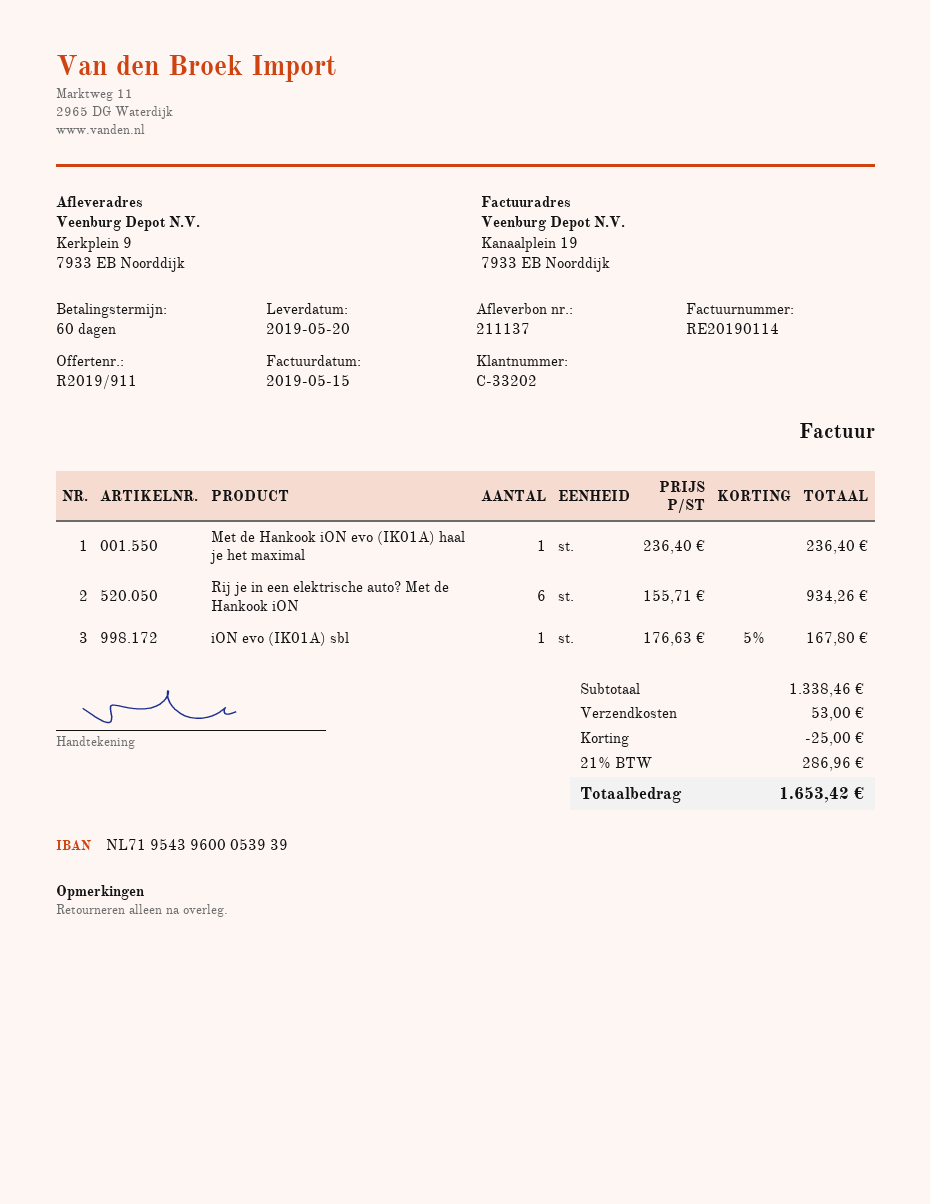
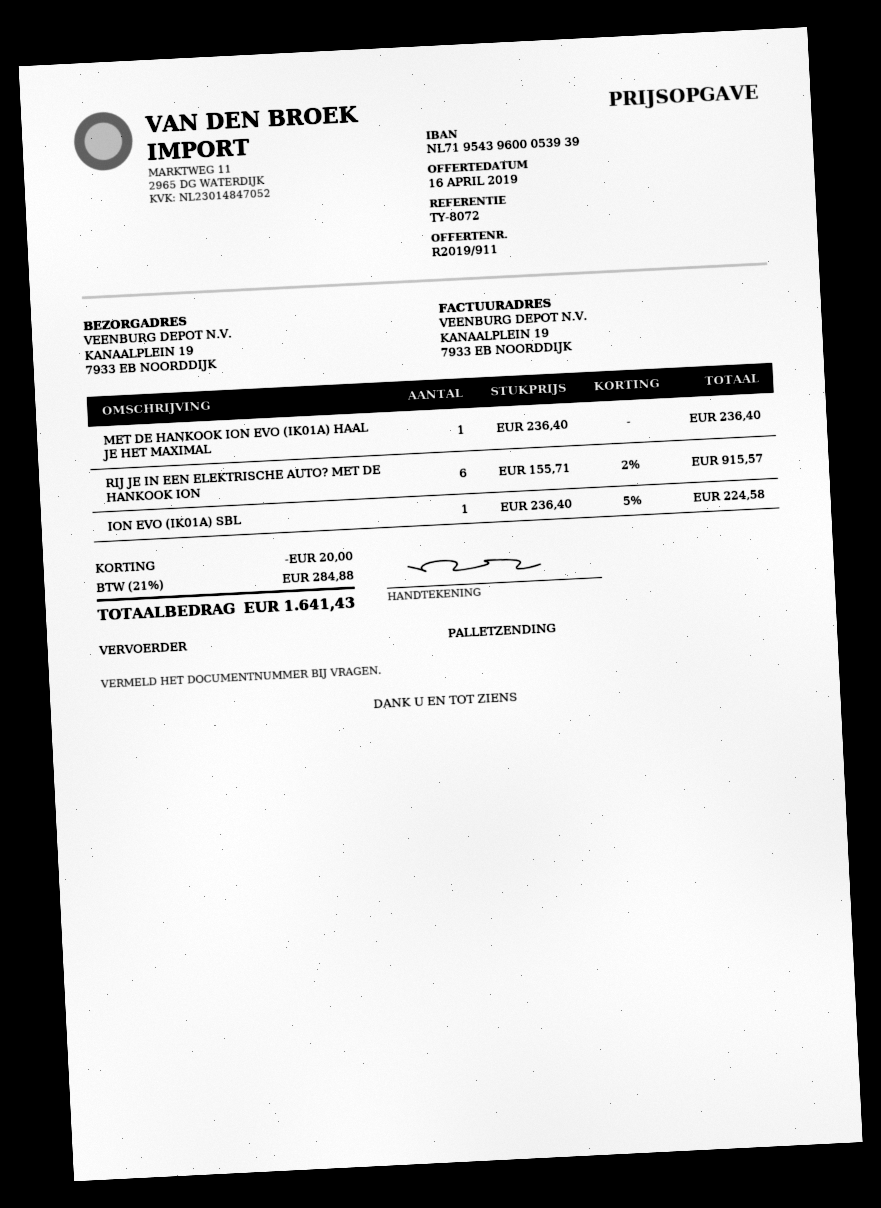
ship to: Kerkplein 9, 7933 EB Noorddijk -> KANAALPLEIN 19, 7933 EB NOORDDIJK
Rij je in een elektrische auto? Met de Hankook iON: 6 x 155.71 = 934.26 -> 6 x 155.71 - 2% = 915.57
iON evo (IK01A) sbl: 1 x 176.63 - 5% = 167.80 -> 1 x 236.40 - 5% = 224.58
discount: 25.00 -> 20.00
shipping: 53.00 -> none
tax: 21% = 286.96 -> 21% = 284.88
total: 1653.42 -> 1641.43

